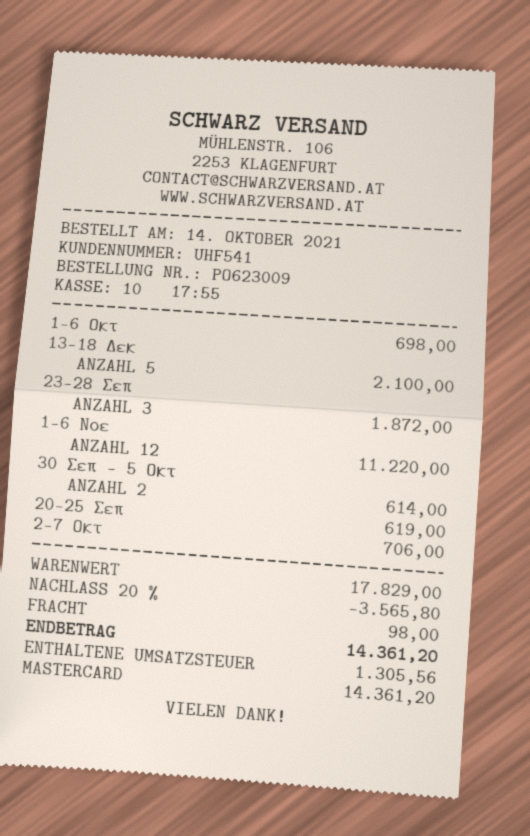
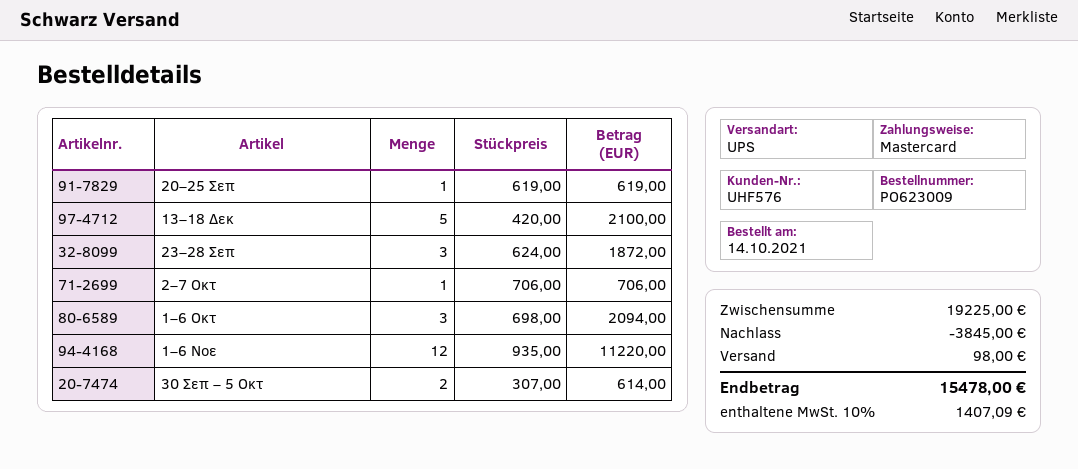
customer number: UHF541 -> UHF576
1–6 Οκτ: 1 for 698.00 -> 3 for 2094.00
subtotal: 17829.00 -> 19225.00
discount: 3565.80 -> 3845.00
tax: 1305.56 -> 1407.09
total: 14361.20 -> 15478.00

